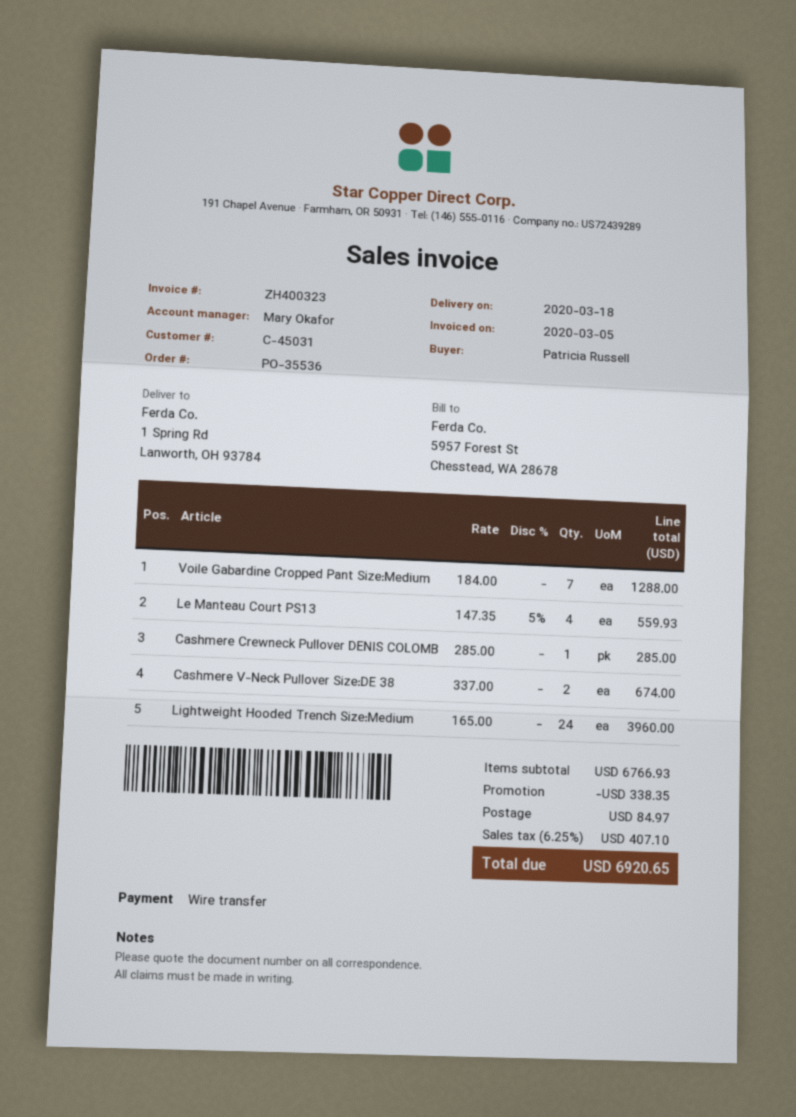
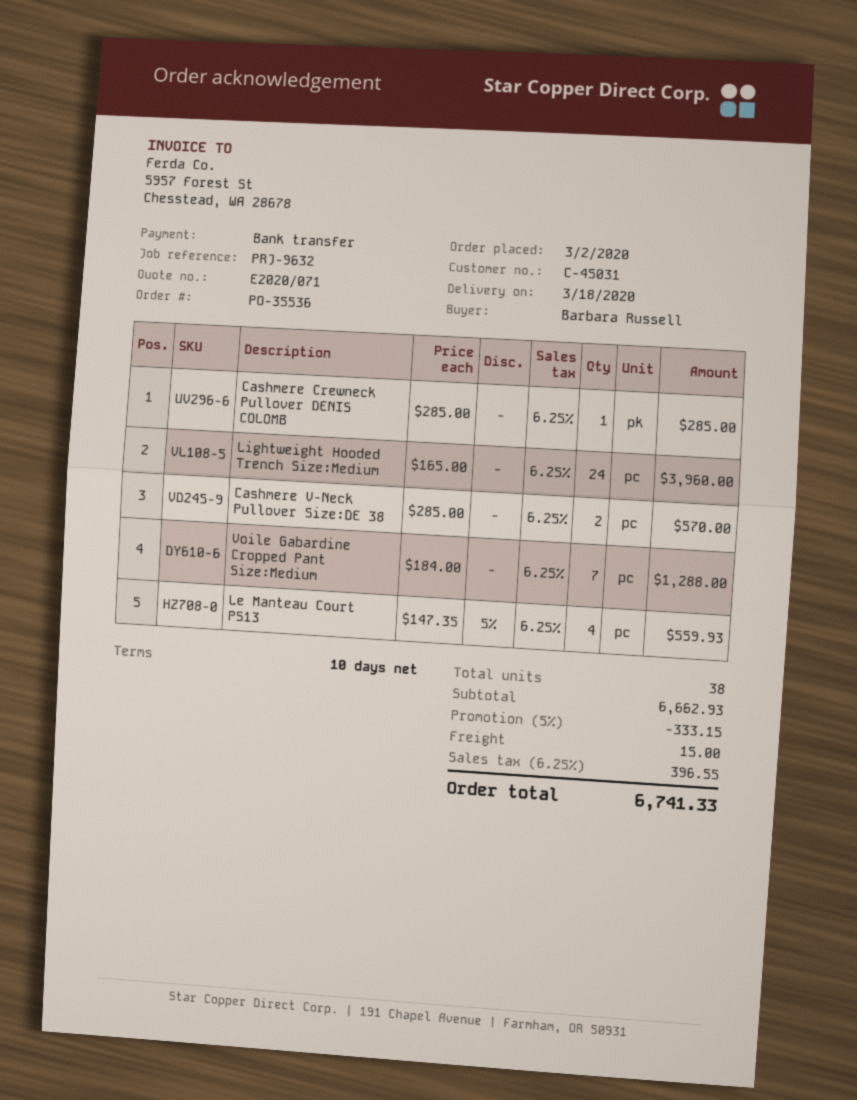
ordered by: Patricia Russell -> Barbara Russell
Cashmere V-Neck Pullover Size:DE 38: 2 x 337.00 = 674.00 -> 2 x 285.00 = 570.00
subtotal: 6766.93 -> 6662.93
discount: 338.35 -> 333.15
shipping: 84.97 -> 15.00
tax: 6.25% = 407.10 -> 6.25% = 396.55
total: 6920.65 -> 6741.33

